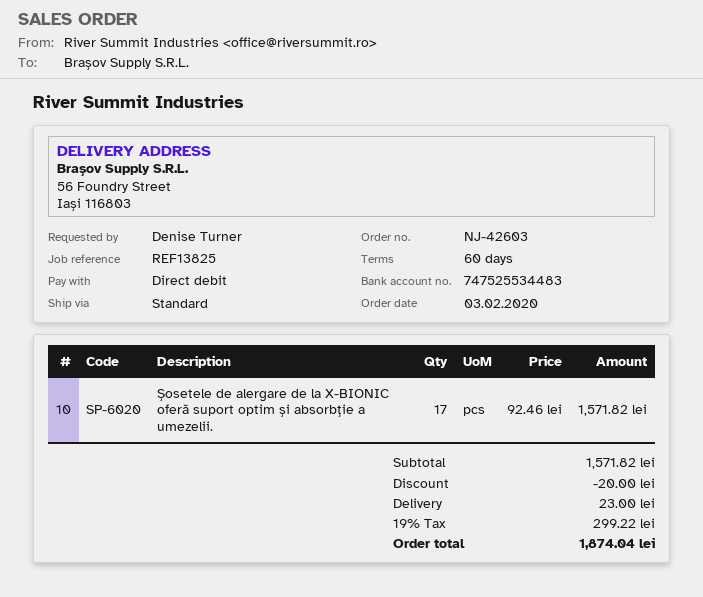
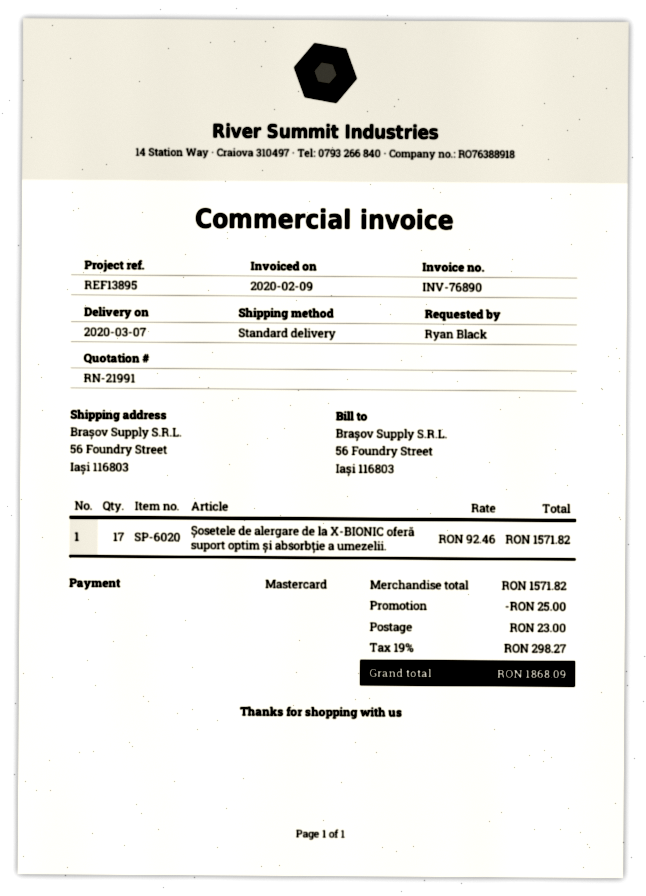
reference: REF13825 -> REF13895
ordered by: Denise Turner -> Ryan Black
payment method: direct debit -> Mastercard
discount: 20.00 -> 25.00
tax: 19% = 299.22 -> 19% = 298.27
total: 1874.04 -> 1868.09

